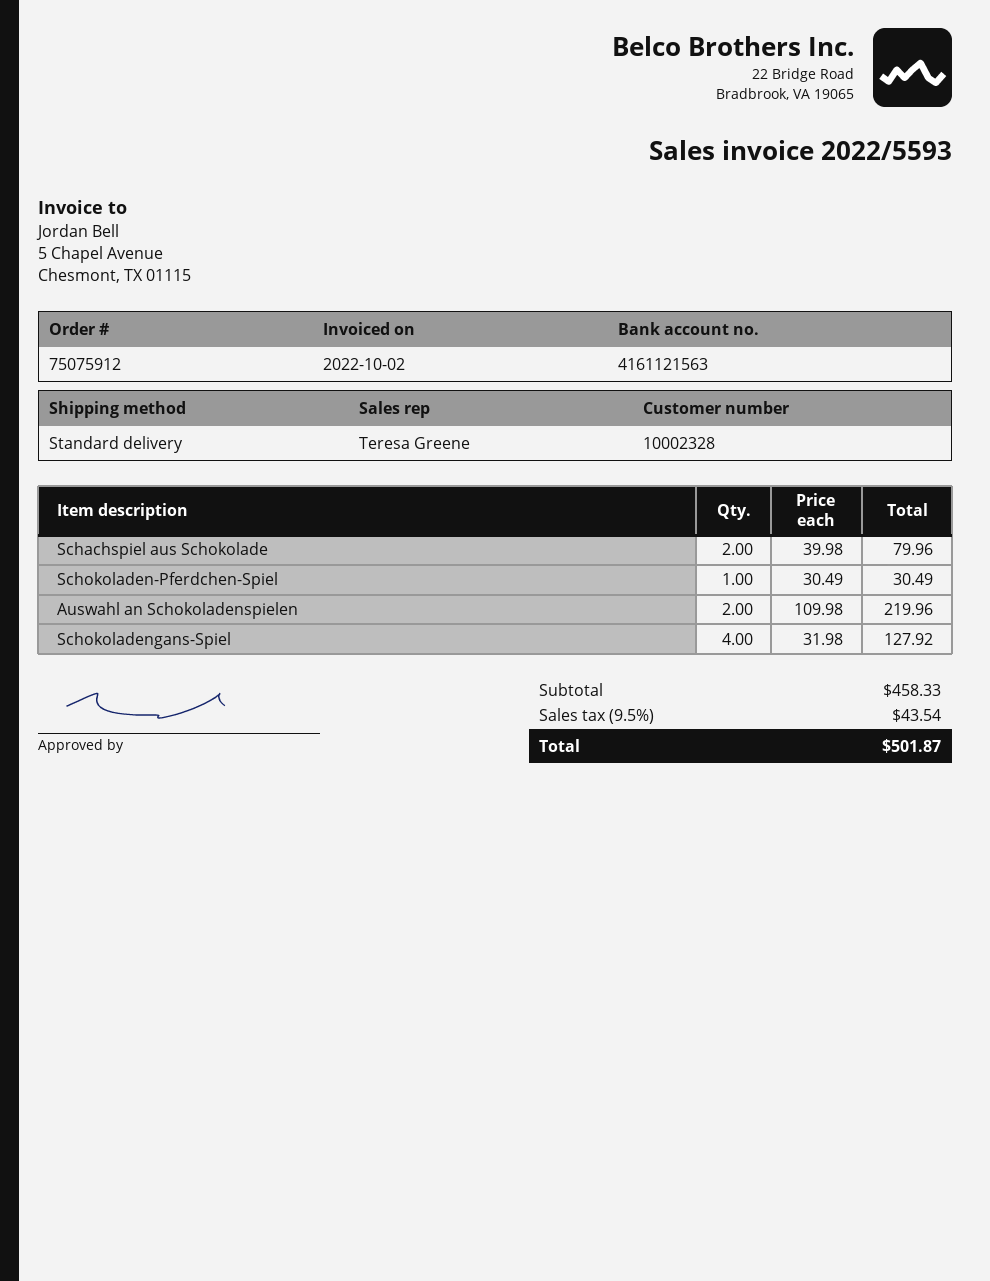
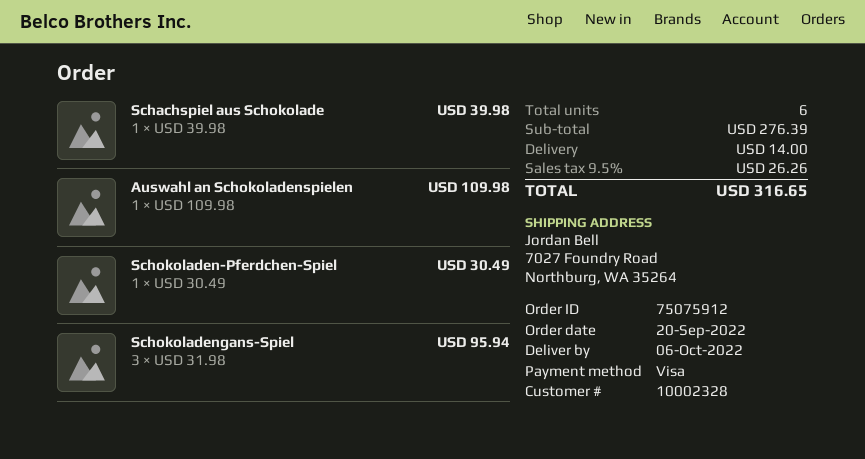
Schachspiel aus Schokolade: 2 x 39.98 = 79.96 -> 1 x 39.98 = 39.98
Auswahl an Schokoladenspielen: 2 x 109.98 = 219.96 -> 1 x 109.98 = 109.98
Schokoladengans-Spiel: 4 x 31.98 = 127.92 -> 3 x 31.98 = 95.94
subtotal: 458.33 -> 276.39
shipping: none -> 14.00
tax: 9.5% = 43.54 -> 9.5% = 26.26
total: 501.87 -> 316.65

